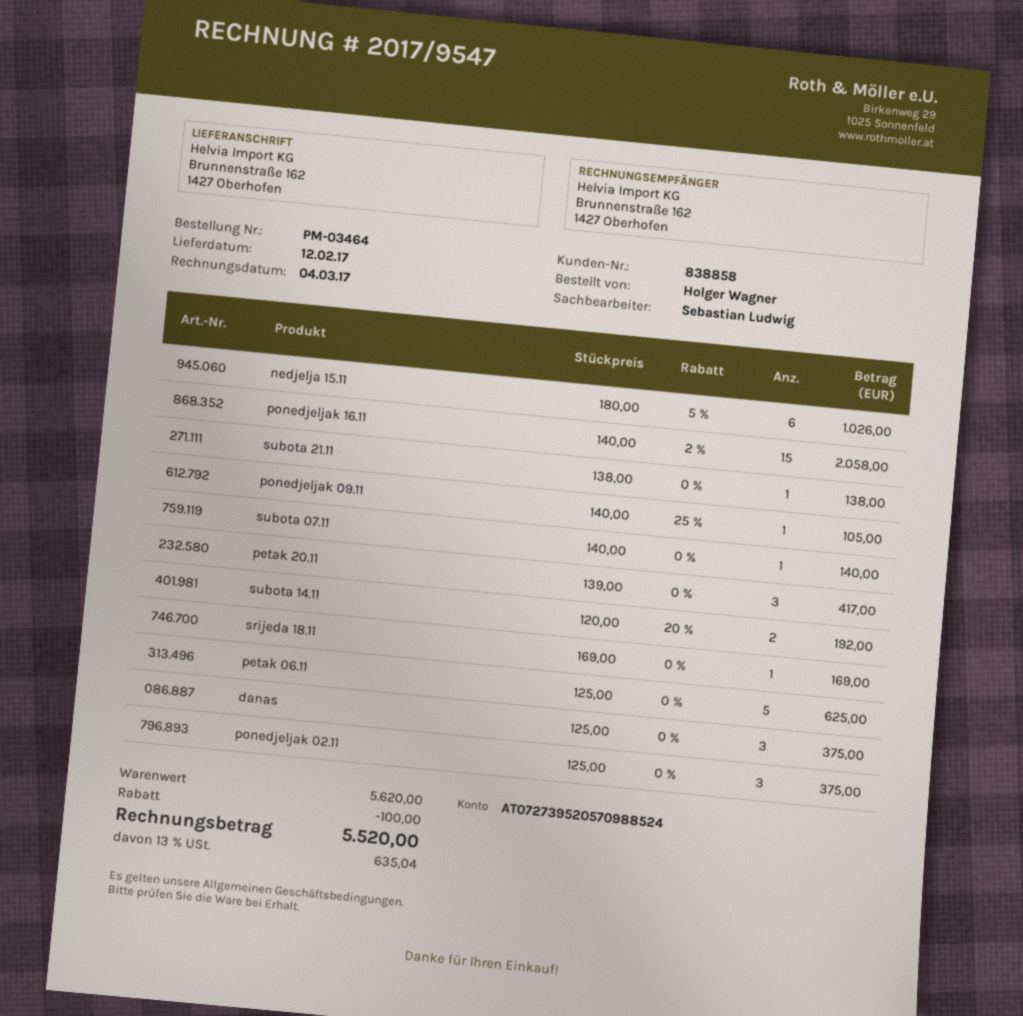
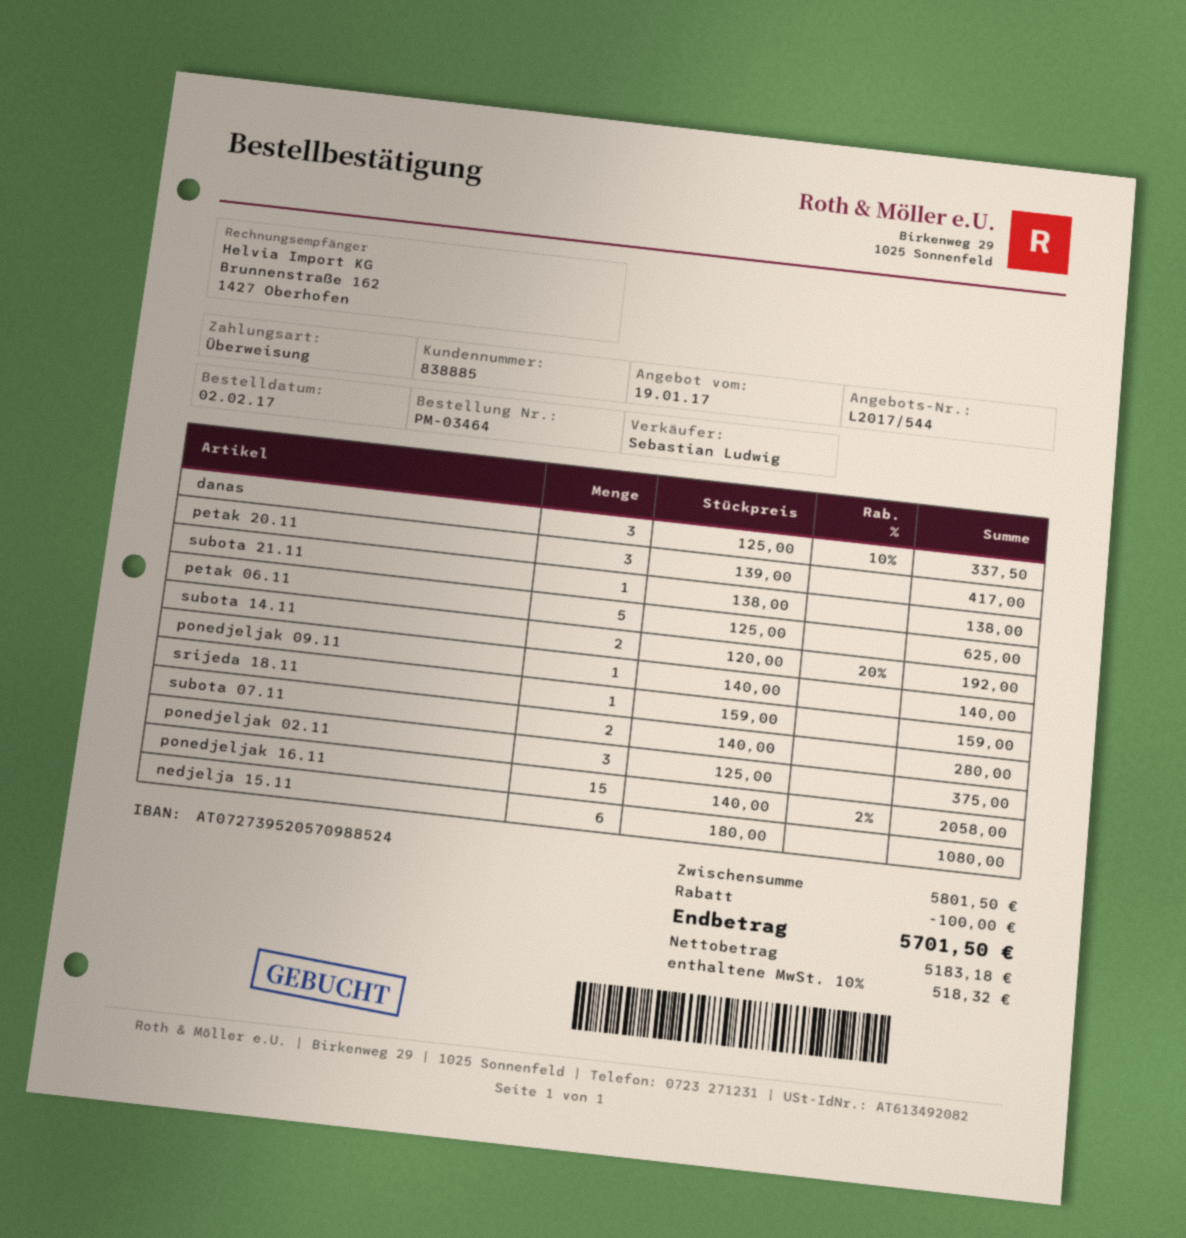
customer number: 838858 -> 838885
nedjelja 15.11: 6 x 180.00 - 5% = 1026.00 -> 6 x 180.00 = 1080.00
ponedjeljak 09.11: 1 x 140.00 - 25% = 105.00 -> 1 x 140.00 = 140.00
subota 07.11: 1 x 140.00 = 140.00 -> 2 x 140.00 = 280.00
srijeda 18.11: 1 x 169.00 = 169.00 -> 1 x 159.00 = 159.00
danas: 3 x 125.00 = 375.00 -> 3 x 125.00 - 10% = 337.50
subtotal: 5620.00 -> 5801.50
tax: 13% = 635.04 -> 10% = 518.32
total: 5520.00 -> 5701.50

